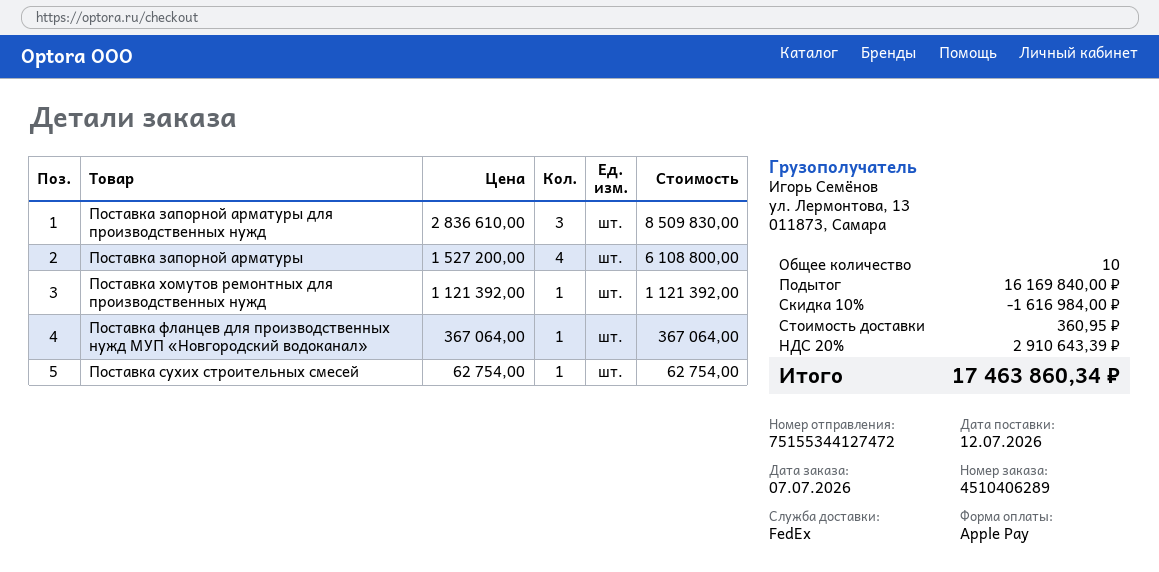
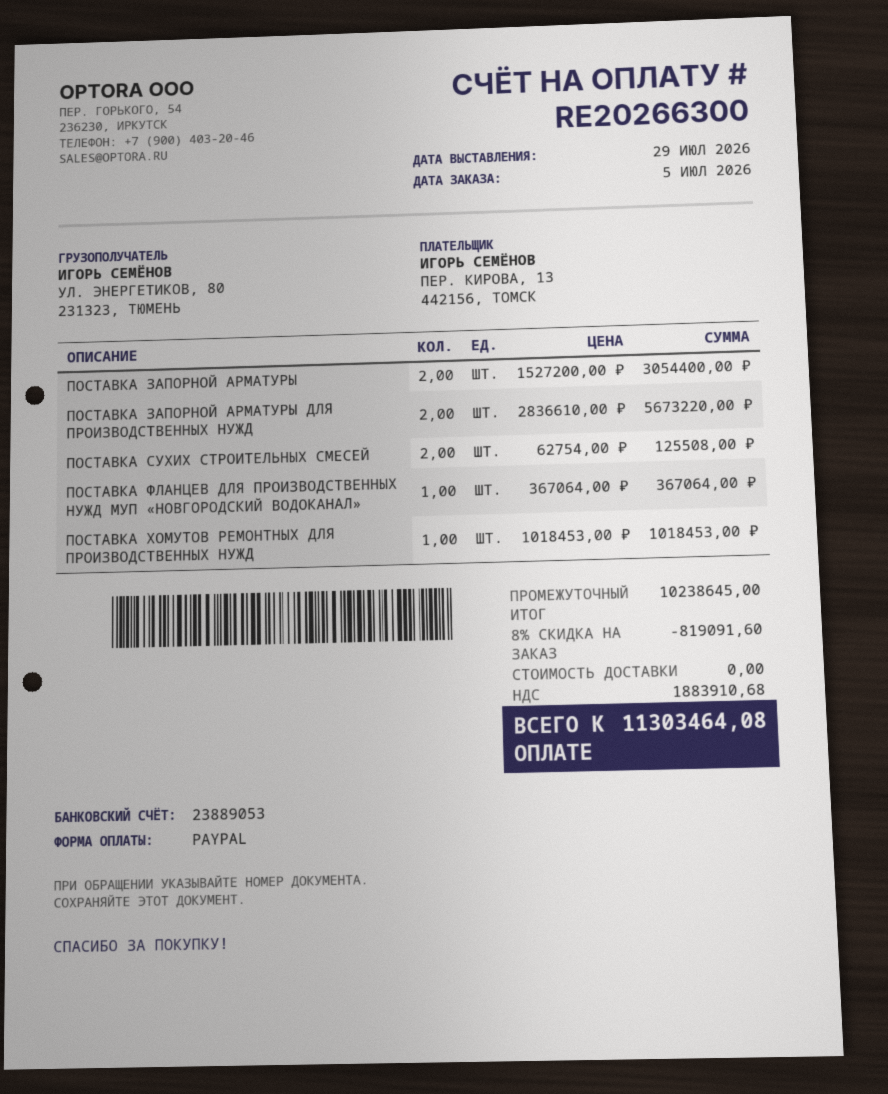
order date: 2026-07-07 -> 2026-07-05
payment method: Apple Pay -> PayPal
ship to: ул. Лермонтова, 13, 011873, Самара -> УЛ. ЭНЕРГЕТИКОВ, 80, 231323, ТЮМЕНЬ
Поставка запорной арматуры для производственных нужд: 3 x 2836610.00 = 8509830.00 -> 2 x 2836610.00 = 5673220.00
Поставка запорной арматуры: 4 x 1527200.00 = 6108800.00 -> 2 x 1527200.00 = 3054400.00
Поставка хомутов ремонтных для производственных нужд: 1 x 1121392.00 = 1121392.00 -> 1 x 1018453.00 = 1018453.00
Поставка сухих строительных смесей: 1 x 62754.00 = 62754.00 -> 2 x 62754.00 = 125508.00
subtotal: 16169840.00 -> 10238645.00
discount: 10% = 1616984.00 -> 8% = 819091.60
shipping: 360.95 -> 0.00
tax: 2910643.39 -> 1883910.68
total: 17463860.34 -> 11303464.08

